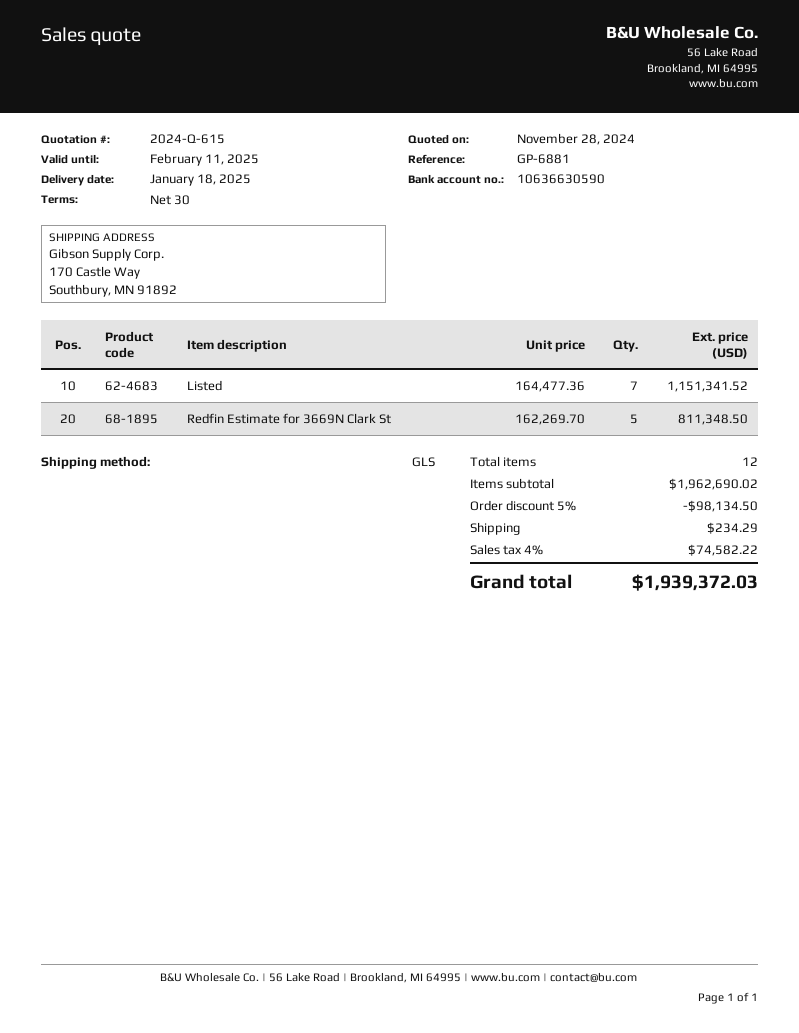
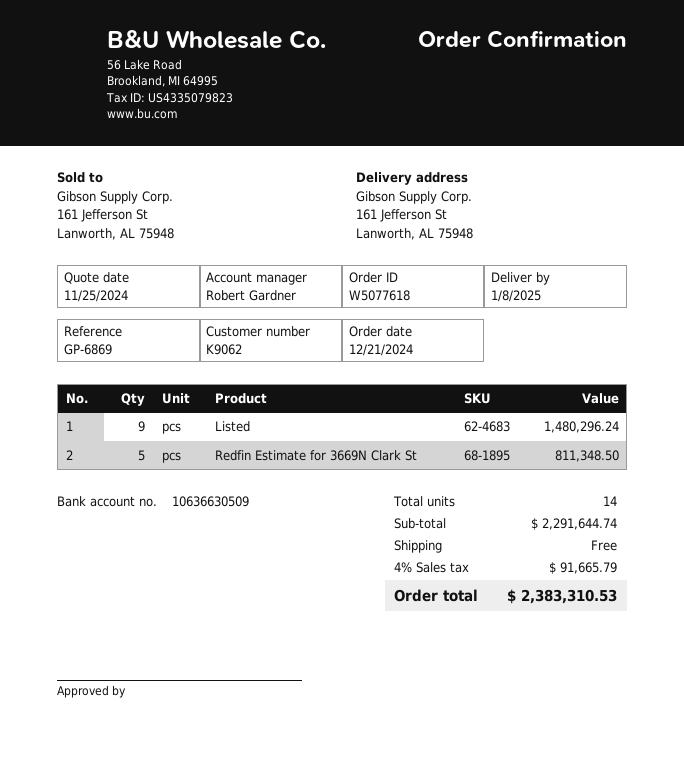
quote date: 2024-11-28 -> 2024-11-25
delivery date: 2025-01-18 -> 2025-01-08
reference: GP-6881 -> GP-6869
bank account: 10636630590 -> 10636630509
ship to: 170 Castle Way, Southbury, MN 91892 -> 161 Jefferson St, Lanworth, AL 75948
Listed: 7 for 1151341.52 -> 9 for 1480296.24
total quantity: 12 -> 14
subtotal: 1962690.02 -> 2291644.74
discount: 5% = 98134.50 -> none
shipping: 234.29 -> 0.00
tax: 4% = 74582.22 -> 4% = 91665.79
total: 1939372.03 -> 2383310.53

